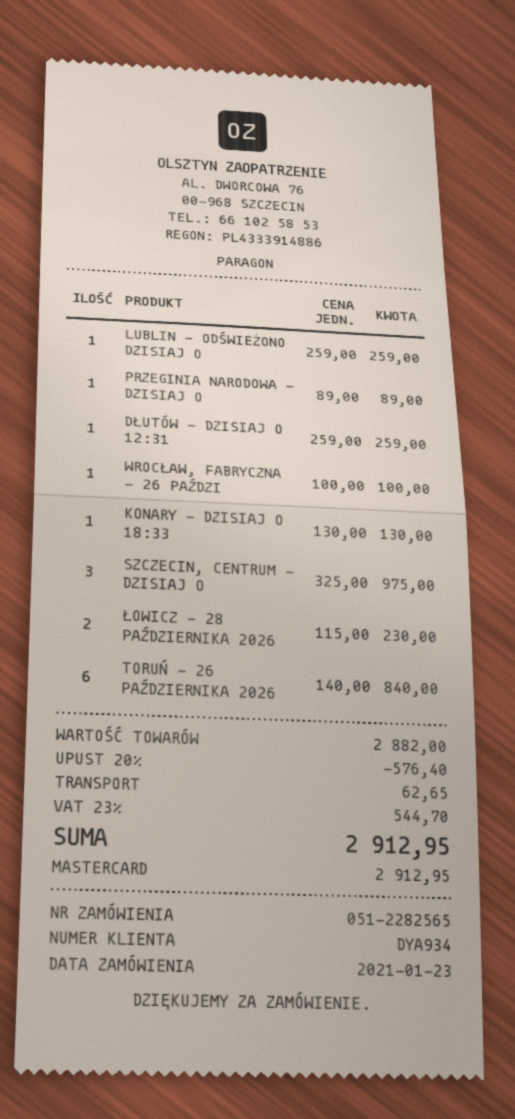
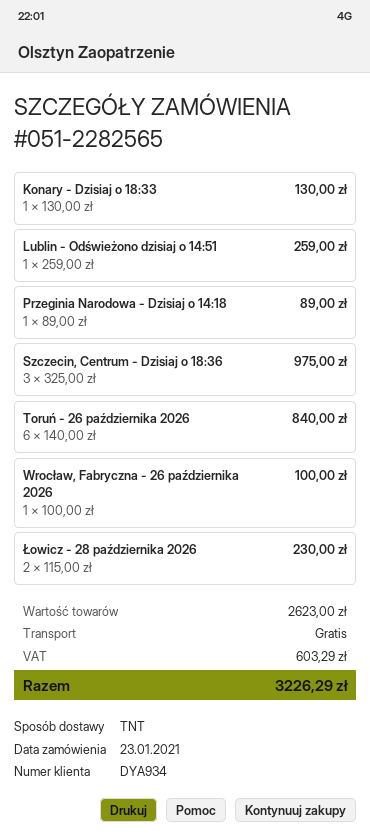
DŁUTÓW - DZISIAJ O 12:31: 1 x 259.00 = 259.00 -> none
subtotal: 2882.00 -> 2623.00
discount: 20% = 576.40 -> none
shipping: 62.65 -> 0.00
tax: 544.70 -> 603.29
total: 2912.95 -> 3226.29

